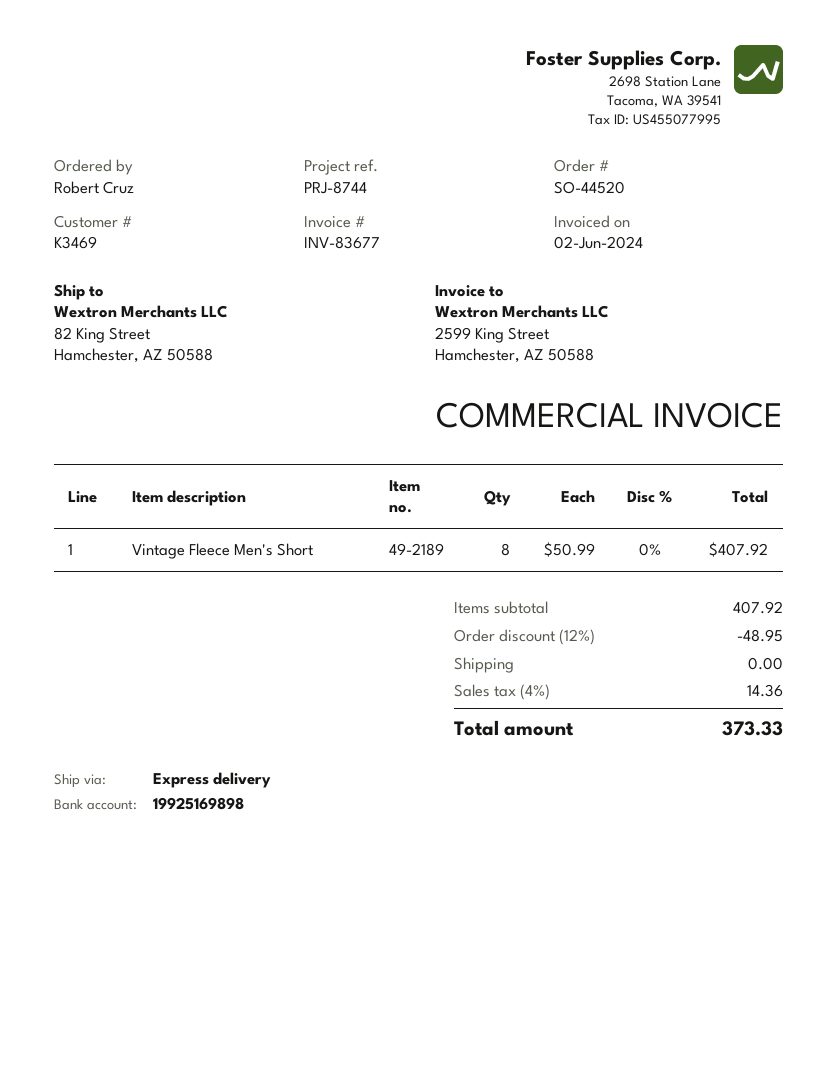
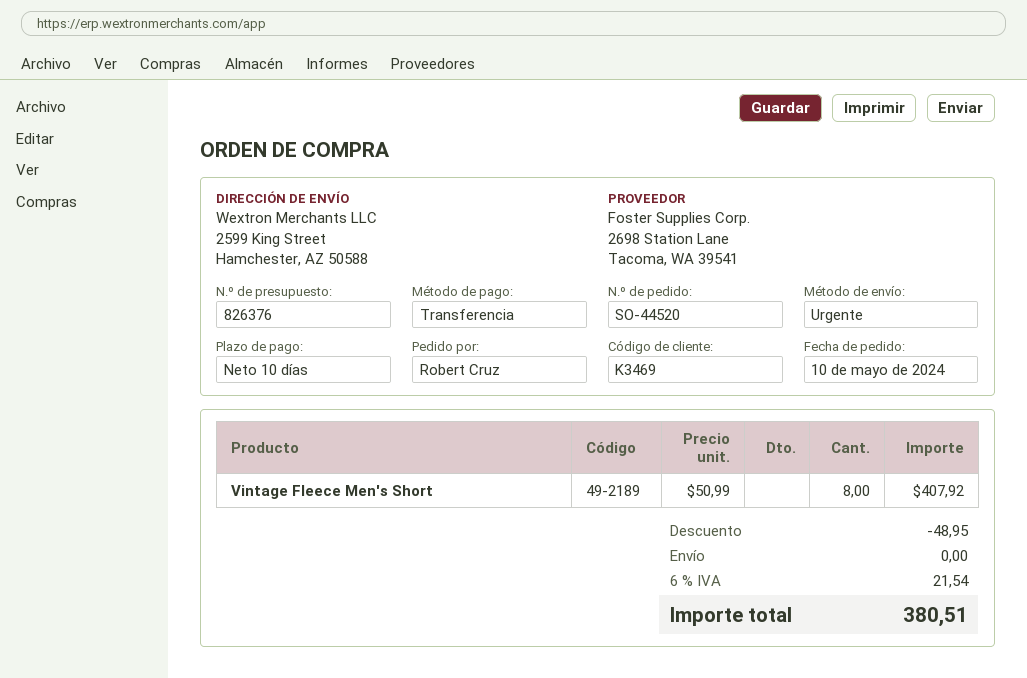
ship to: 82 King Street, Hamchester, AZ 50588 -> 2599 King Street, Hamchester, AZ 50588
tax: 4% = 14.36 -> 6% = 21.54
total: 373.33 -> 380.51

